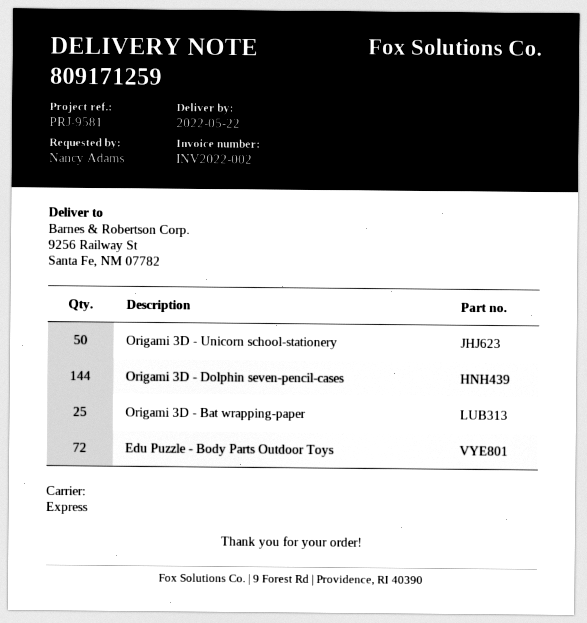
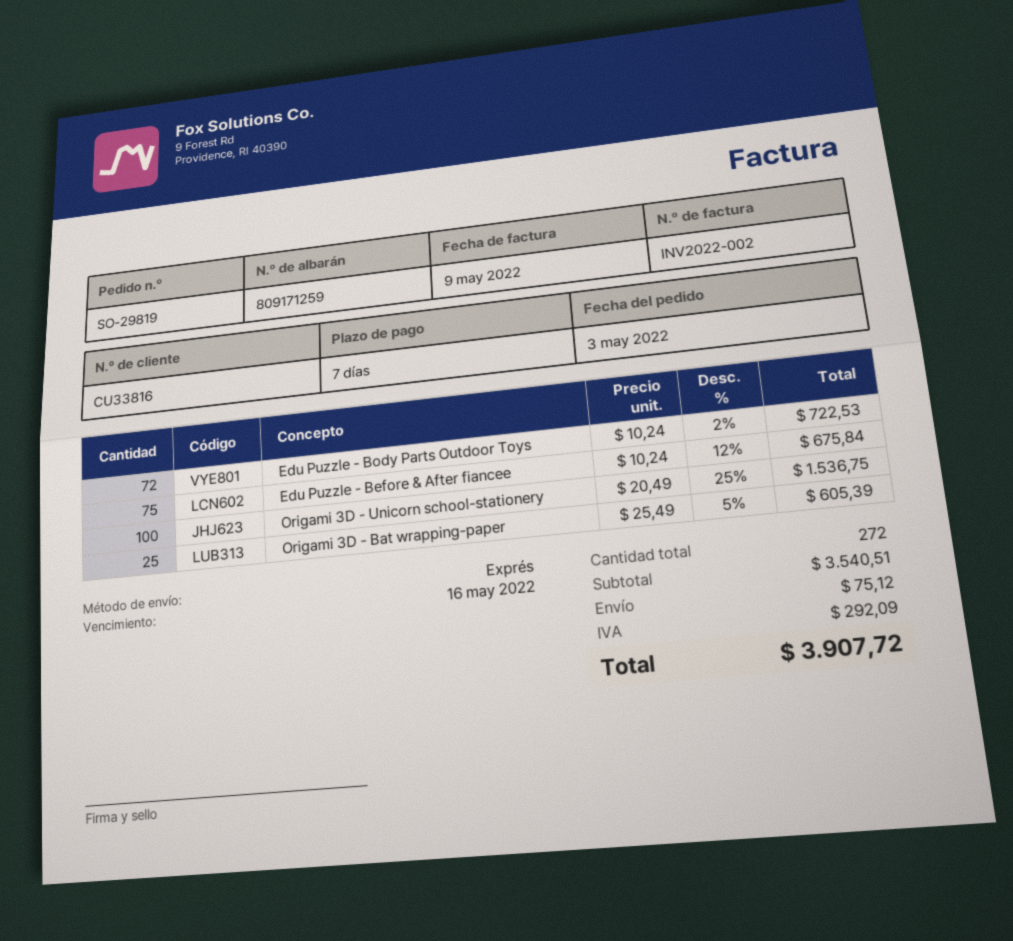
Origami 3D - Unicorn school-stationery: 50 -> 100
Origami 3D - Dolphin seven-pencil-cases: 144 -> none
Edu Puzzle - Before & After fiancee: none -> 75

